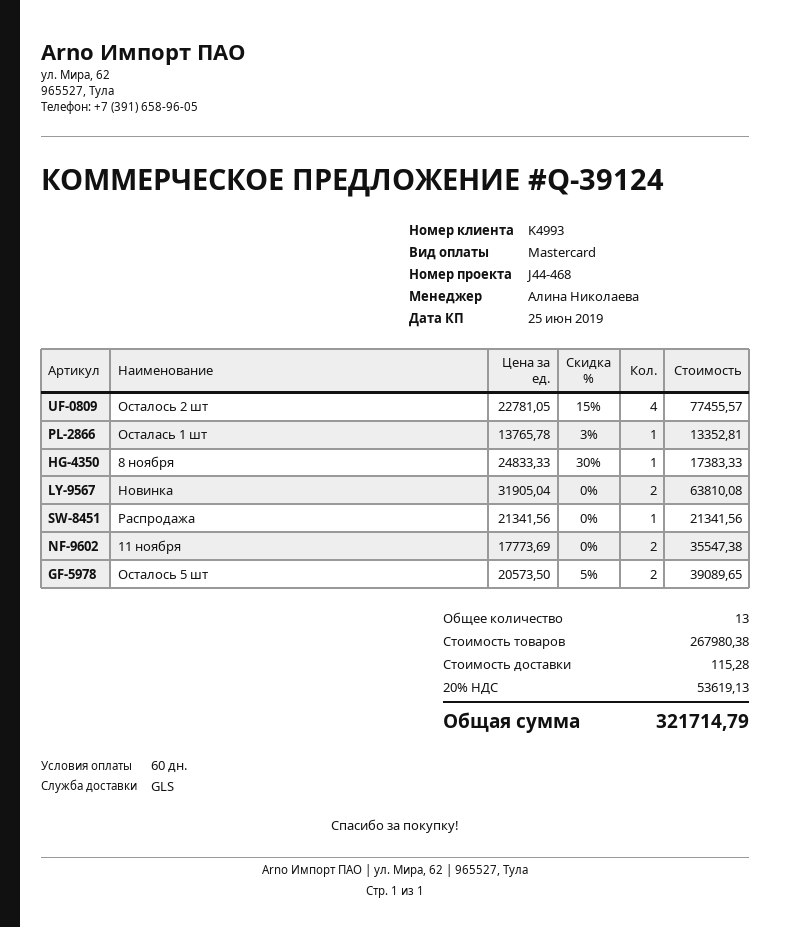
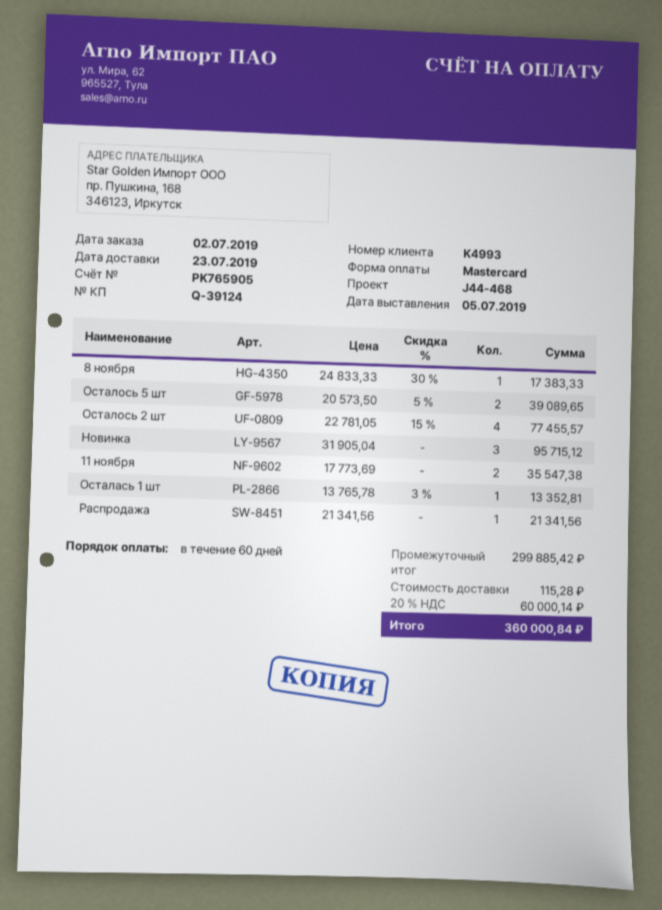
Новинка: 2 x 31905.04 = 63810.08 -> 3 x 31905.04 = 95715.12
subtotal: 267980.38 -> 299885.42
tax: 20% = 53619.13 -> 20% = 60000.14
total: 321714.79 -> 360000.84

